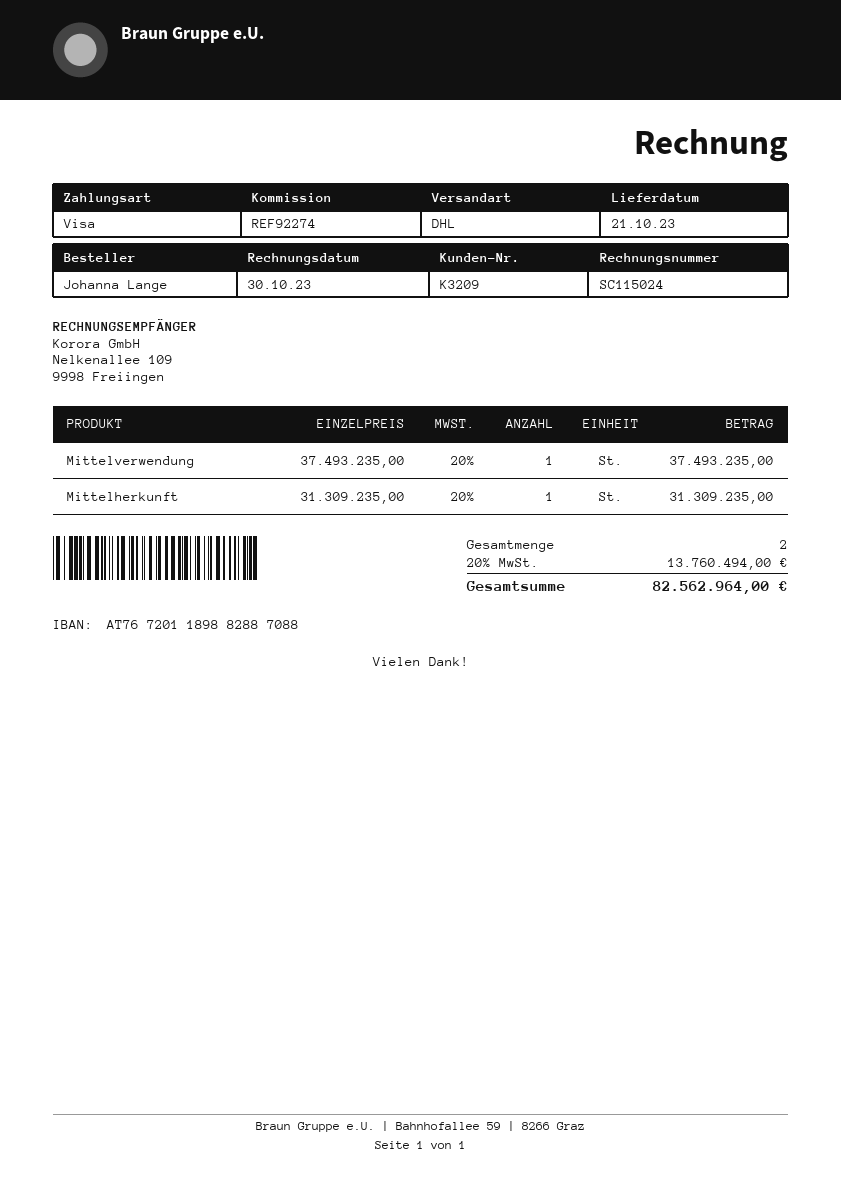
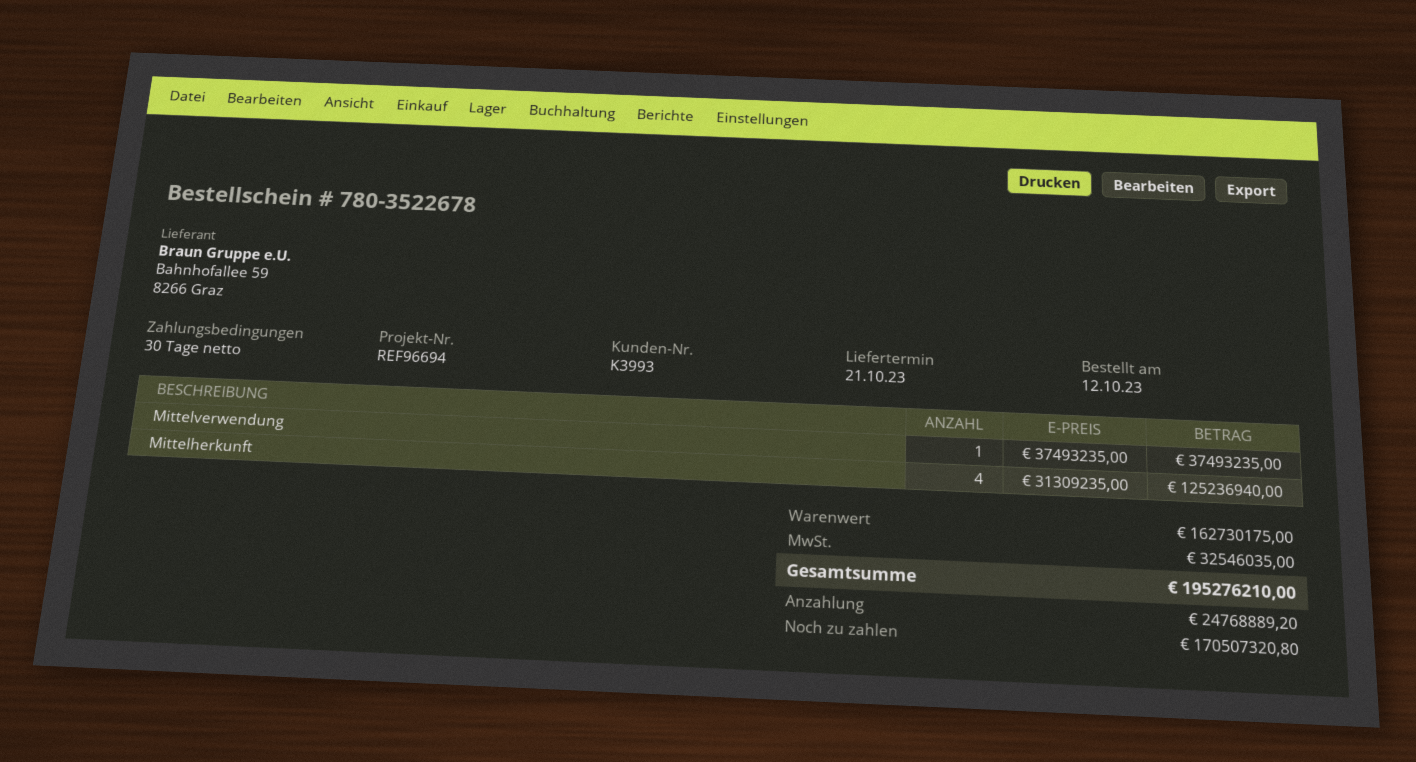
customer number: K3209 -> K3993
reference: REF92274 -> REF96694
Mittelherkunft: 1 x 31309235.00 = 31309235.00 -> 4 x 31309235.00 = 125236940.00
tax: 13760494.00 -> 32546035.00
total: 82562964.00 -> 195276210.00

